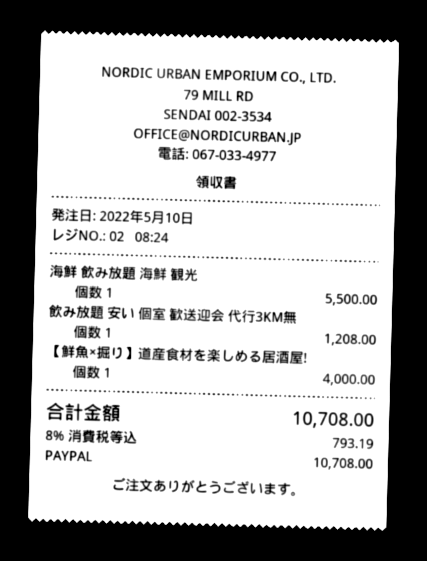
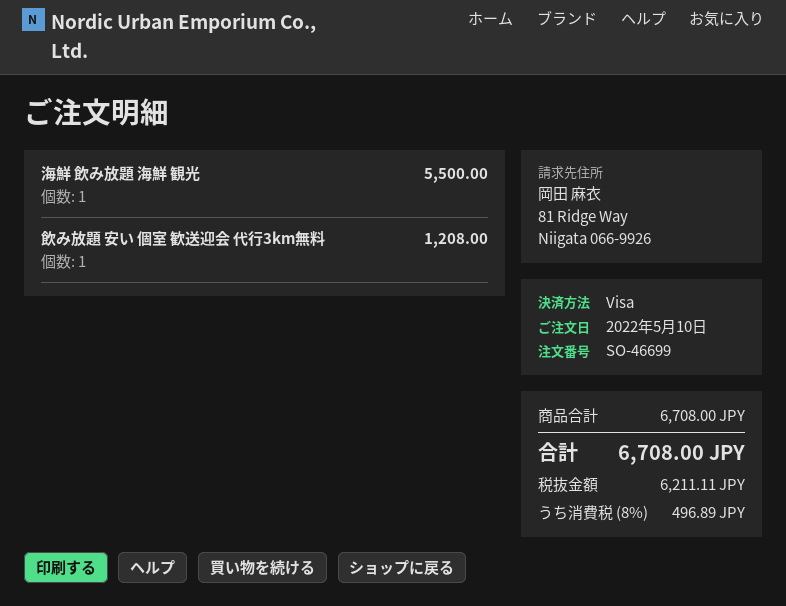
payment method: PayPal -> Visa
【鮮魚×掘り】道産食材を楽しめる居酒屋!: 1 for 4000.00 -> none
tax: 8% = 793.19 -> 8% = 496.89
total: 10708.00 -> 6708.00

